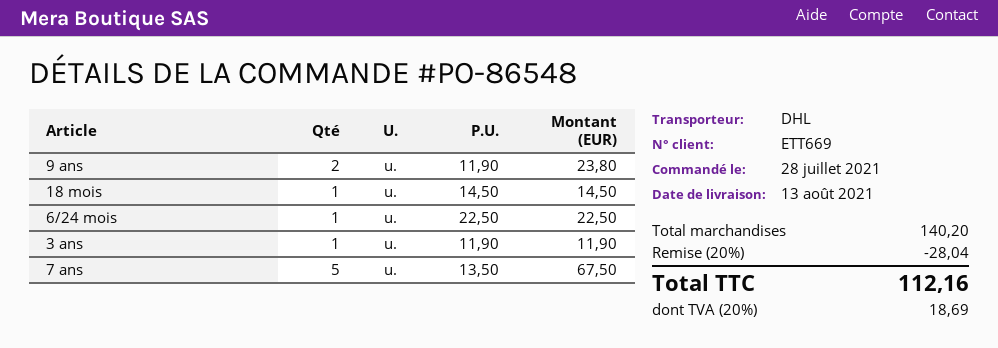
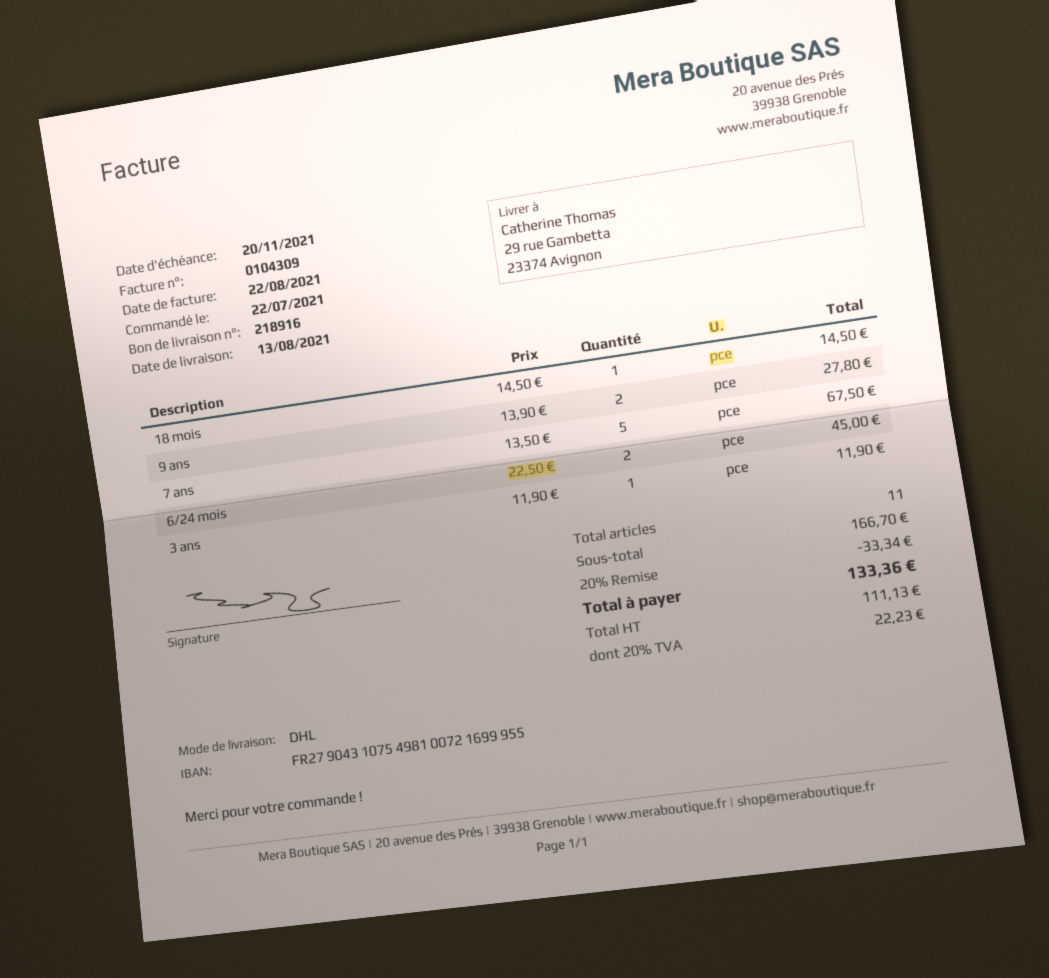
order date: 2021-07-28 -> 2021-07-22
9 ans: 2 x 11.90 = 23.80 -> 2 x 13.90 = 27.80
6/24 mois: 1 x 22.50 = 22.50 -> 2 x 22.50 = 45.00
subtotal: 140.20 -> 166.70
discount: 20% = 28.04 -> 20% = 33.34
tax: 20% = 18.69 -> 20% = 22.23
total: 112.16 -> 133.36

